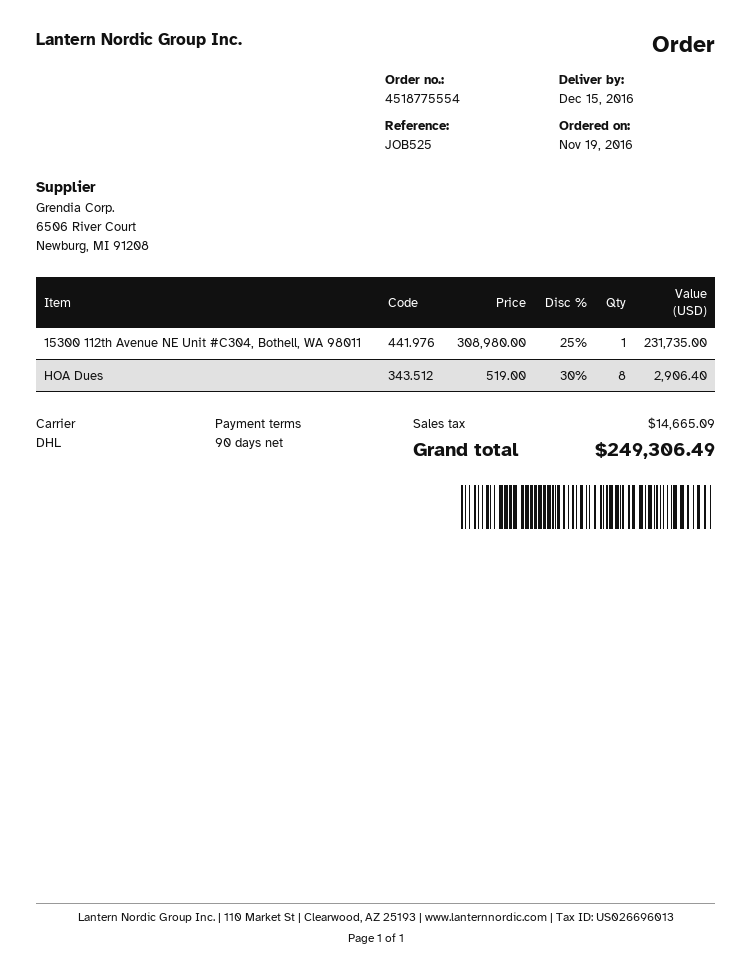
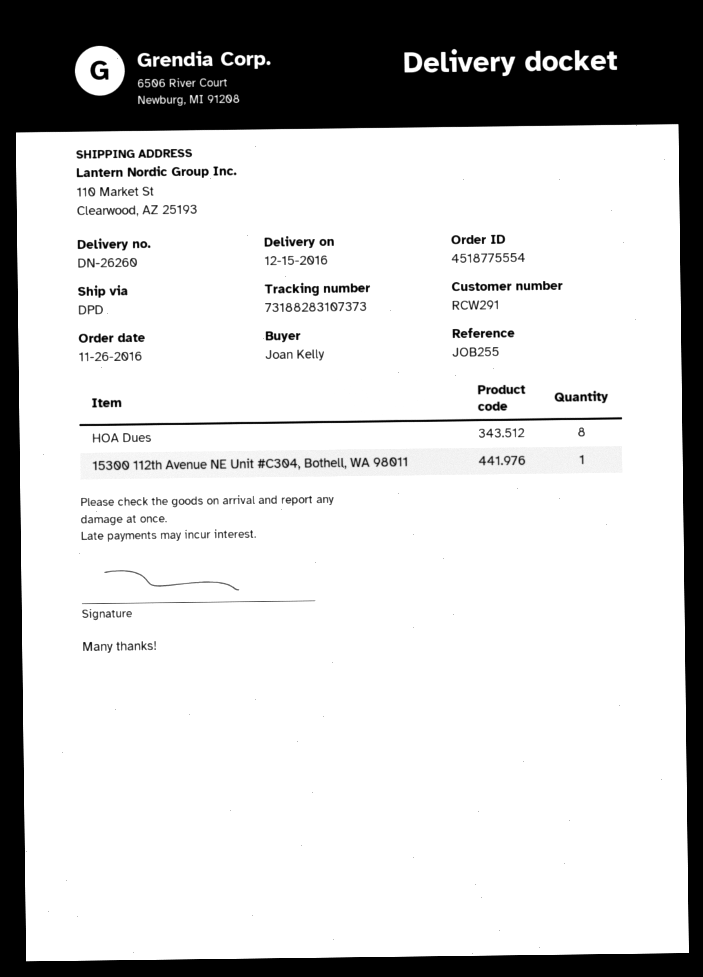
order date: 2016-11-19 -> 2016-11-26
reference: JOB525 -> JOB255
shipping method: DHL -> DPD

